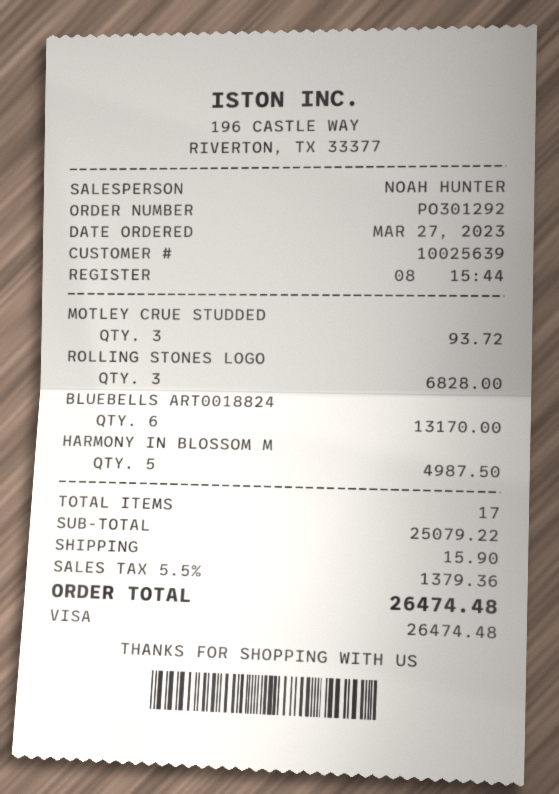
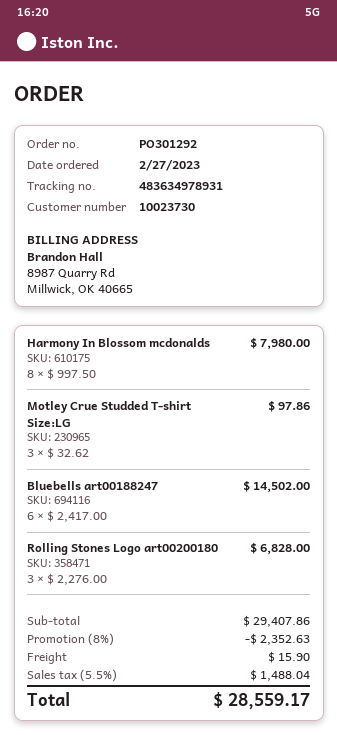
order date: 2023-03-27 -> 2023-02-27
customer number: 10025639 -> 10023730
MOTLEY CRUE STUDDED: 3 for 93.72 -> 3 for 97.86
BLUEBELLS ART0018824: 6 for 13170.00 -> 6 for 14502.00
HARMONY IN BLOSSOM M: 5 for 4987.50 -> 8 for 7980.00
subtotal: 25079.22 -> 29407.86
discount: none -> 8% = 2352.63
tax: 5.5% = 1379.36 -> 5.5% = 1488.04
total: 26474.48 -> 28559.17

